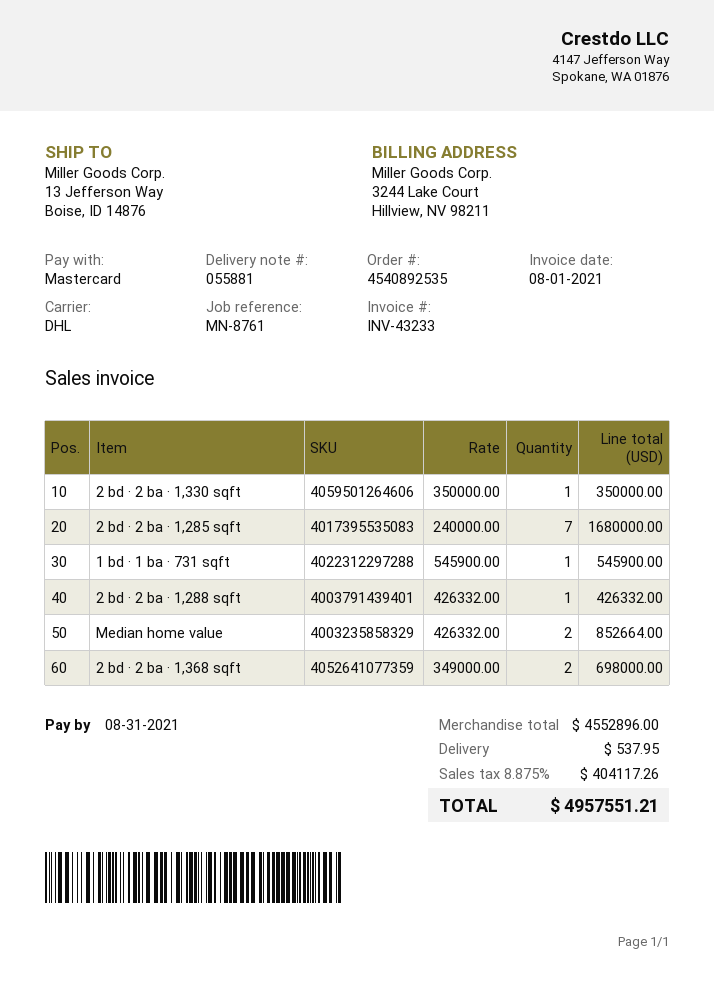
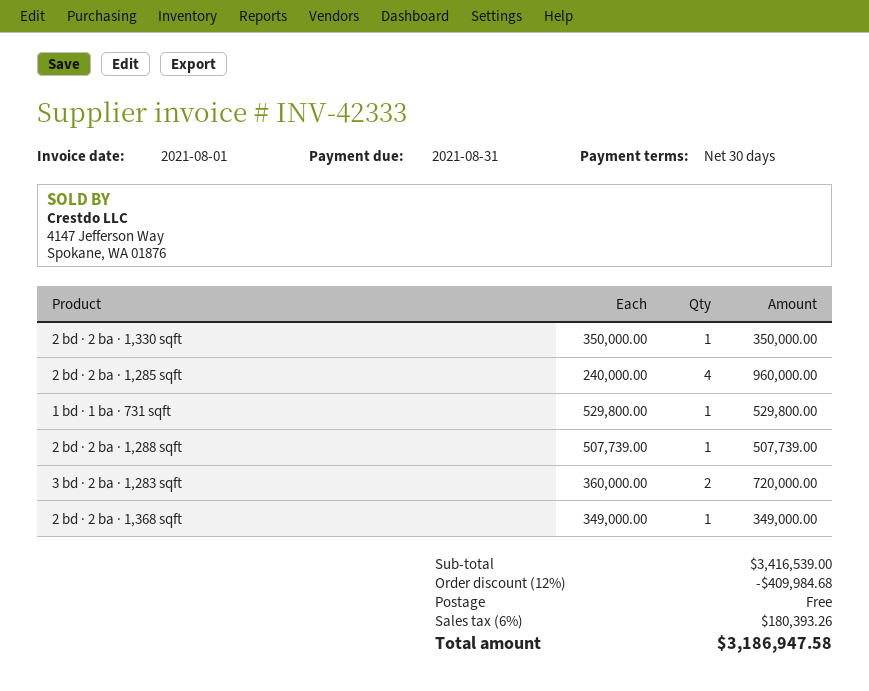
invoice number: INV-43233 -> INV-42333
2 bd · 2 ba · 1,285 sqft: 7 x 240000.00 = 1680000.00 -> 4 x 240000.00 = 960000.00
1 bd · 1 ba · 731 sqft: 1 x 545900.00 = 545900.00 -> 1 x 529800.00 = 529800.00
2 bd · 2 ba · 1,288 sqft: 1 x 426332.00 = 426332.00 -> 1 x 507739.00 = 507739.00
Median home value: 2 x 426332.00 = 852664.00 -> none
2 bd · 2 ba · 1,368 sqft: 2 x 349000.00 = 698000.00 -> 1 x 349000.00 = 349000.00
3 bd · 2 ba · 1,283 sqft: none -> 2 x 360000.00 = 720000.00
subtotal: 4552896.00 -> 3416539.00
discount: none -> 12% = 409984.68
shipping: 537.95 -> 0.00
tax: 8.875% = 404117.26 -> 6% = 180393.26
total: 4957551.21 -> 3186947.58

